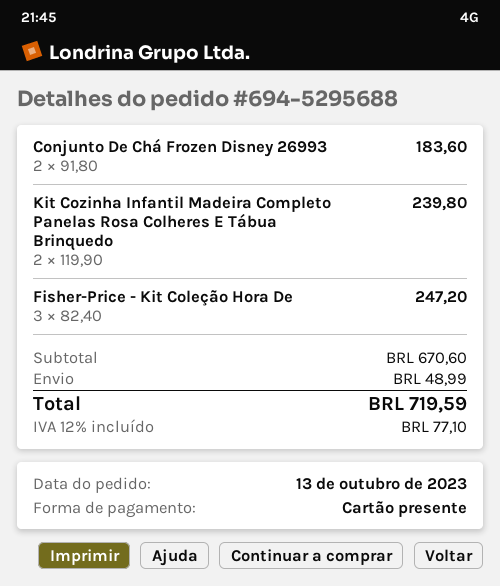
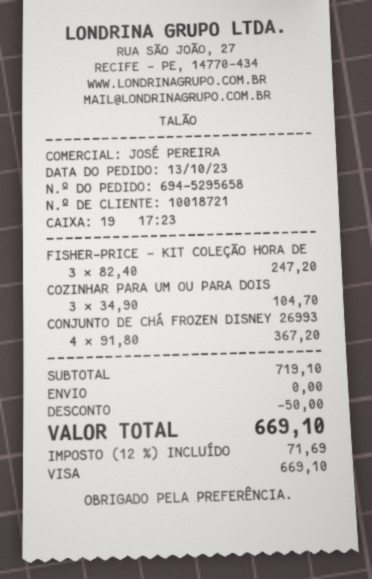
order number: 694-5295688 -> 694-5295658
payment method: gift card -> Visa
Conjunto De Chá Frozen Disney 26993: 2 x 91.80 = 183.60 -> 4 x 91.80 = 367.20
Kit Cozinha Infantil Madeira Completo Panelas Rosa Colheres E Tábua Brinquedo: 2 x 119.90 = 239.80 -> none
COZINHAR PARA UM OU PARA DOIS: none -> 3 x 34.90 = 104.70
subtotal: 670.60 -> 719.10
discount: none -> 50.00
shipping: 48.99 -> 0.00
tax: 12% = 77.10 -> 12% = 71.69
total: 719.59 -> 669.10

